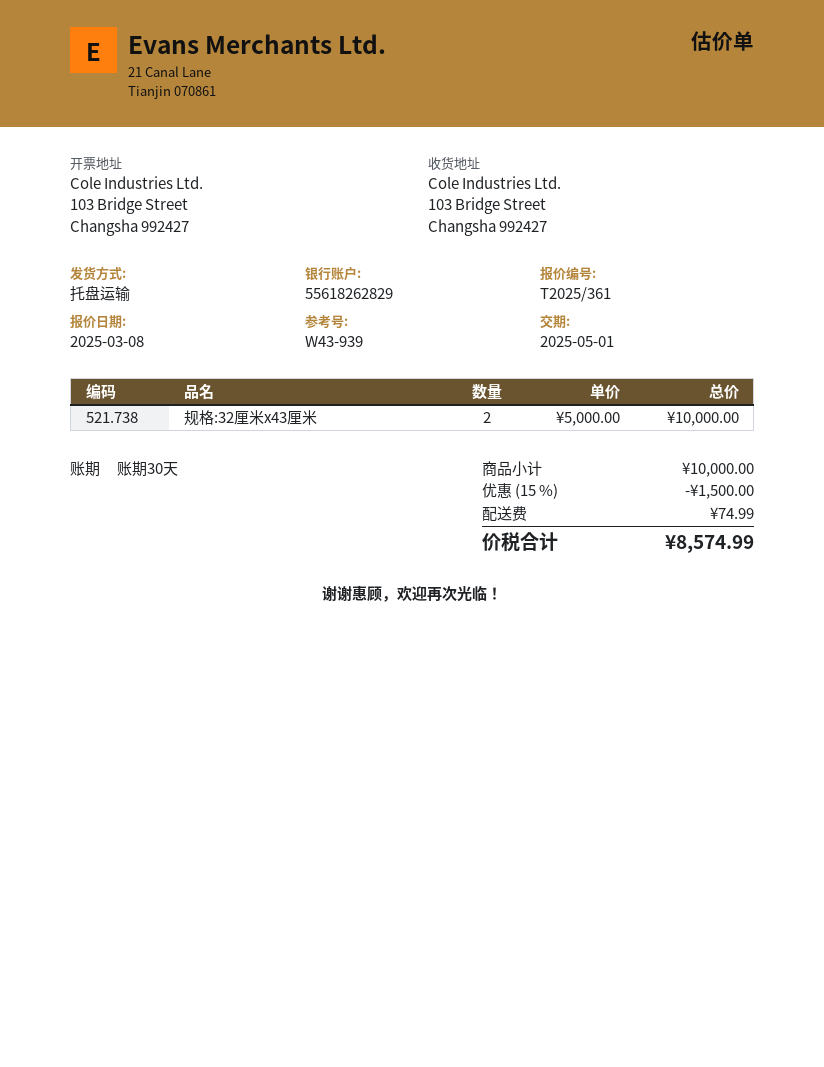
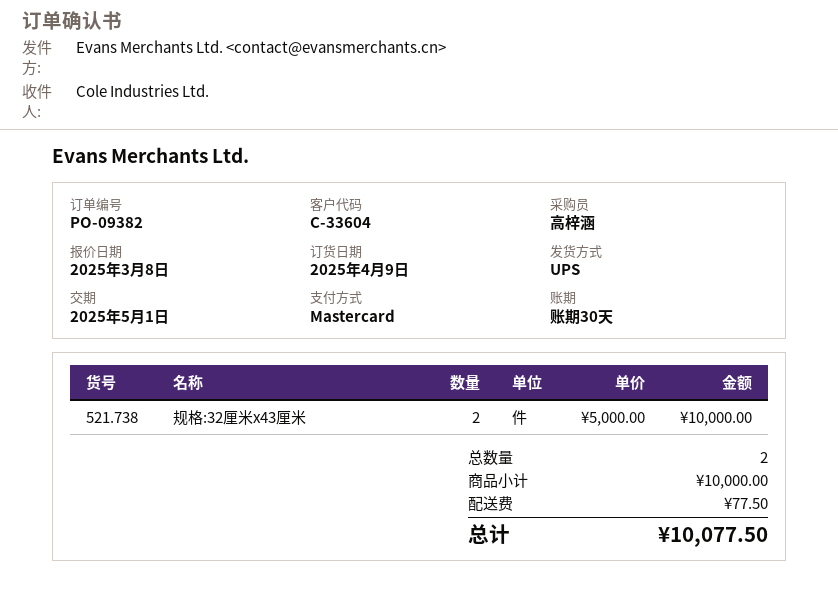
shipping method: pallet freight -> UPS
discount: 15% = 1500.00 -> none
shipping: 74.99 -> 77.50
total: 8574.99 -> 10077.50

